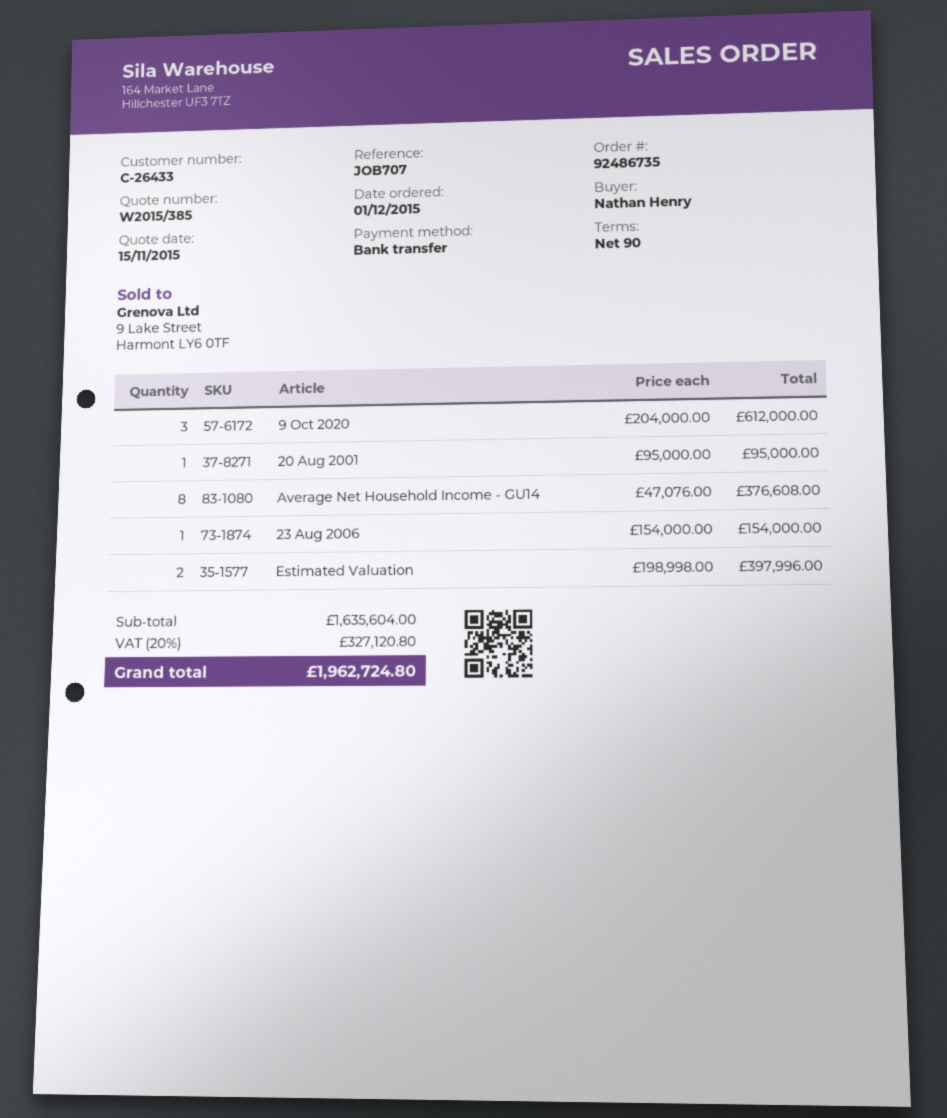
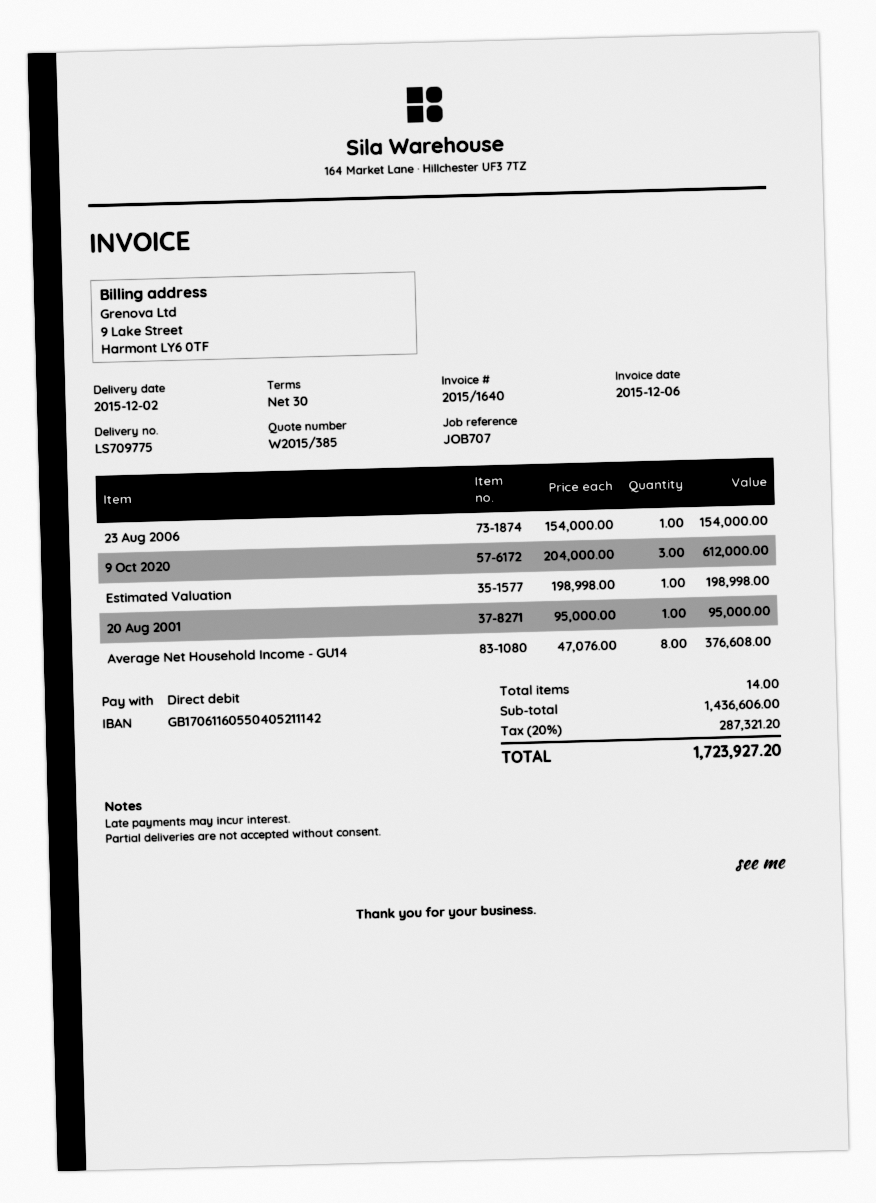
payment terms: 90 days -> 30 days
payment method: bank transfer -> direct debit
Estimated Valuation: 2 x 198998.00 = 397996.00 -> 1 x 198998.00 = 198998.00
subtotal: 1635604.00 -> 1436606.00
tax: 20% = 327120.80 -> 20% = 287321.20
total: 1962724.80 -> 1723927.20

